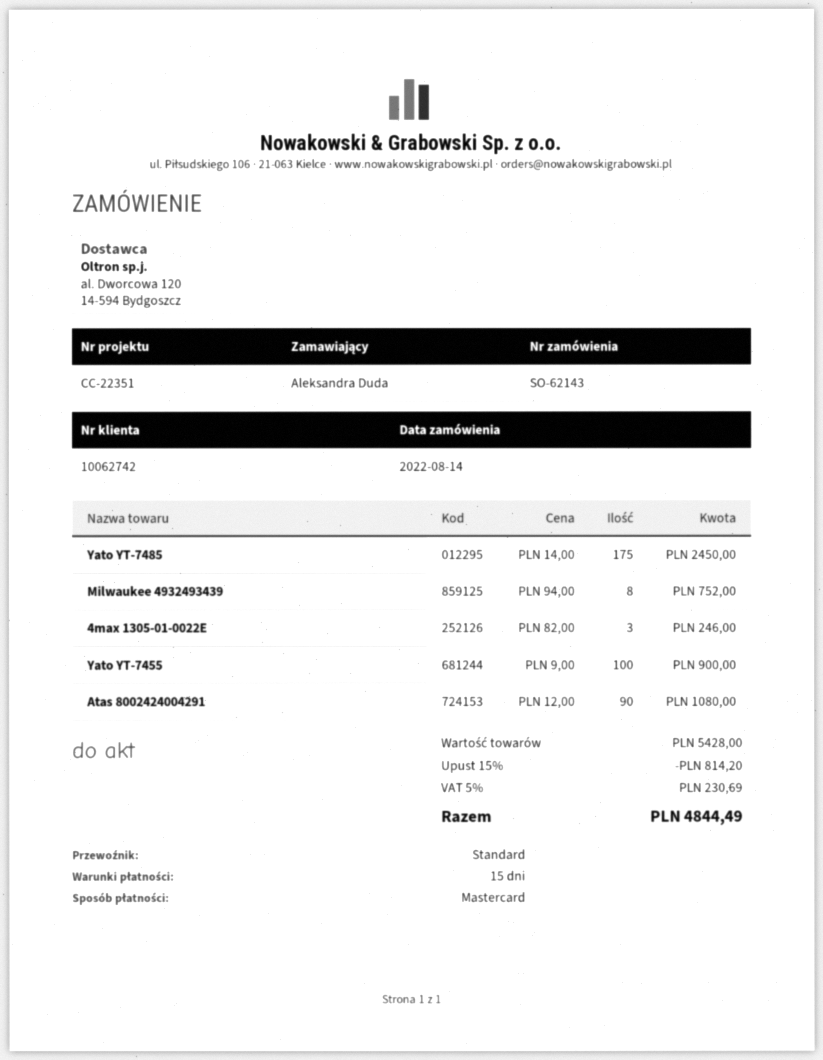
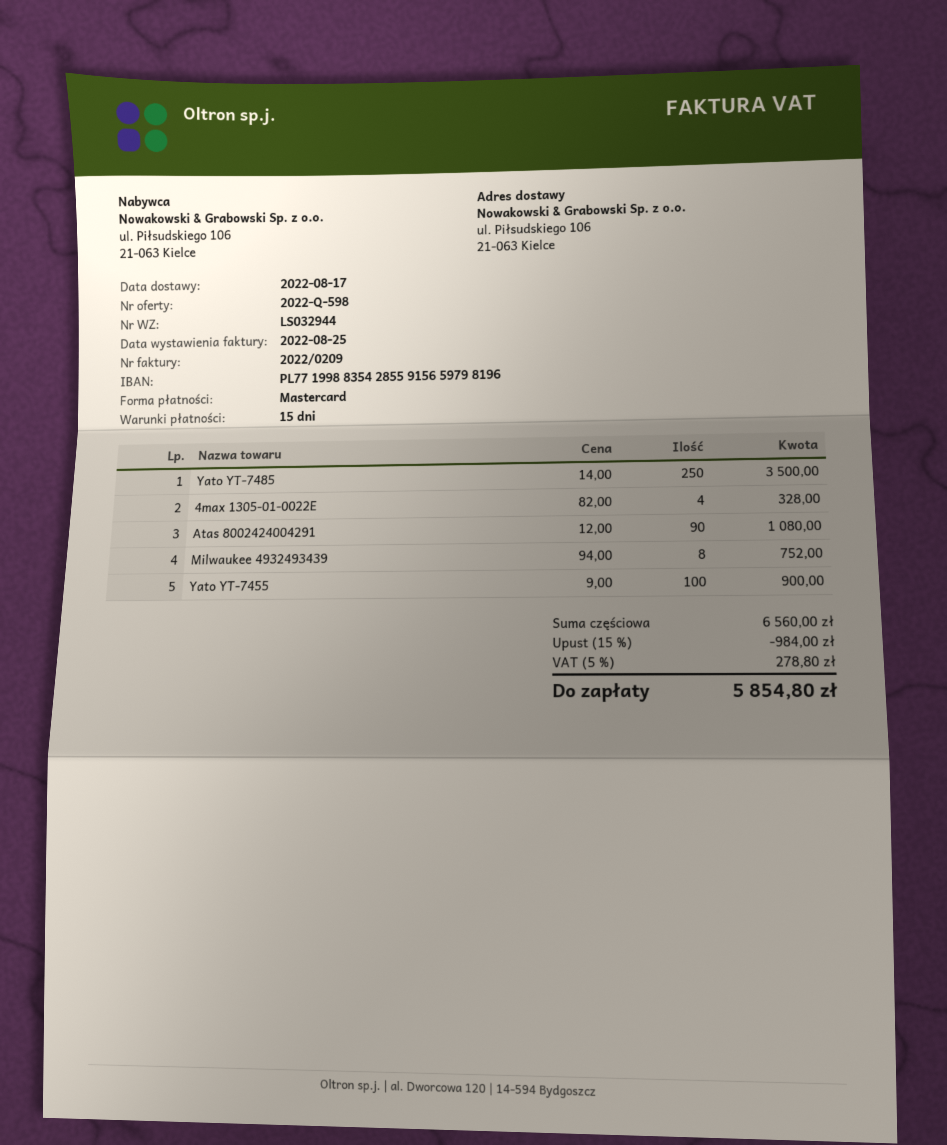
Yato YT-7485: 175 x 14.00 = 2450.00 -> 250 x 14.00 = 3500.00
4max 1305-01-0022E: 3 x 82.00 = 246.00 -> 4 x 82.00 = 328.00
subtotal: 5428.00 -> 6560.00
discount: 15% = 814.20 -> 15% = 984.00
tax: 5% = 230.69 -> 5% = 278.80
total: 4844.49 -> 5854.80

